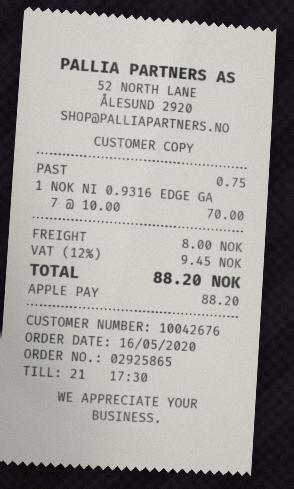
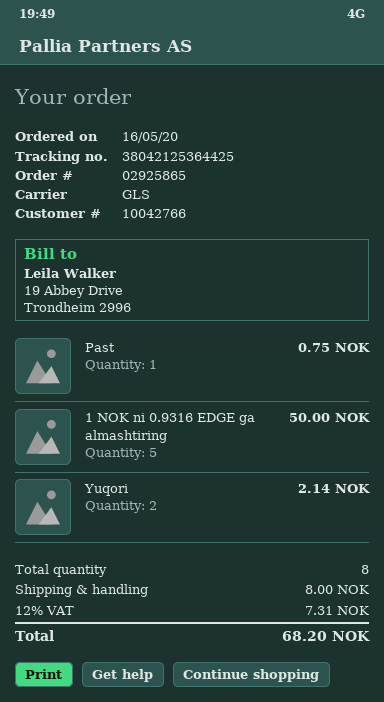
customer number: 10042676 -> 10042766
1 NOK NI 0.9316 EDGE GA: 7 for 70.00 -> 5 for 50.00
Yuqori: none -> 2 for 2.14
tax: 12% = 9.45 -> 12% = 7.31
total: 88.20 -> 68.20

